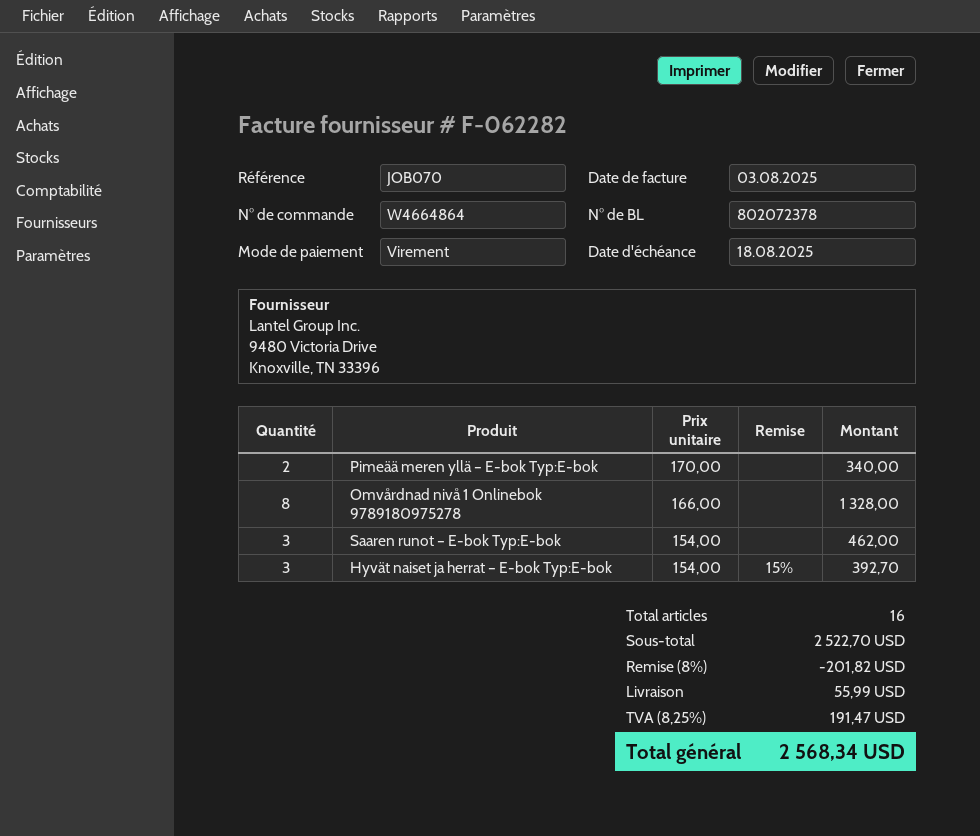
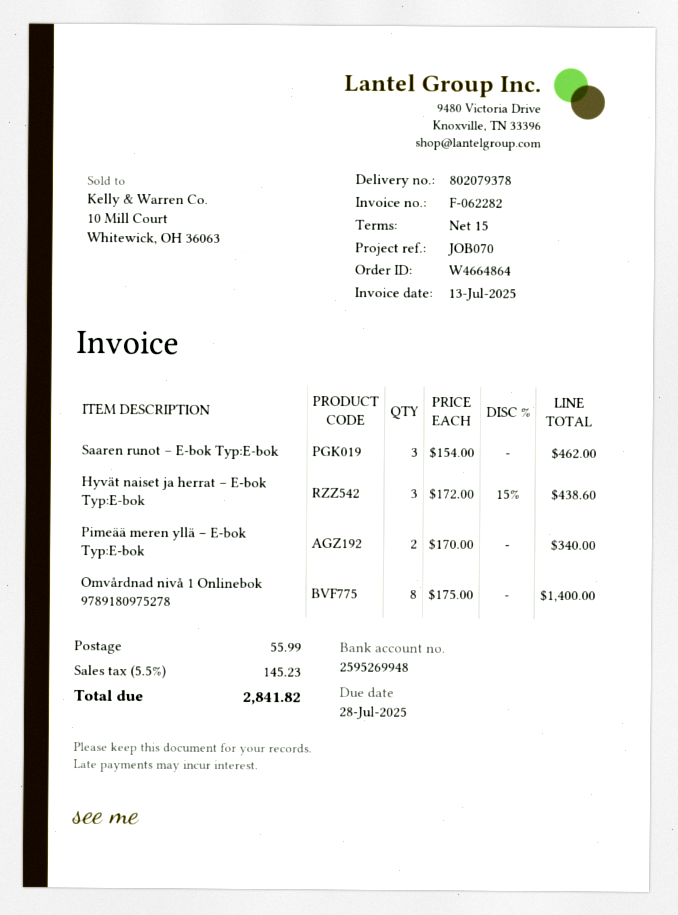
delivery note number: 802072378 -> 802079378
invoice date: 2025-08-03 -> 2025-07-13
due date: 2025-08-18 -> 2025-07-28
Omvårdnad nivå 1 Onlinebok 9789180975278: 8 x 166.00 = 1328.00 -> 8 x 175.00 = 1400.00
Hyvät naiset ja herrat – E-bok Typ:E-bok: 3 x 154.00 - 15% = 392.70 -> 3 x 172.00 - 15% = 438.60
discount: 8% = 201.82 -> none
tax: 8.25% = 191.47 -> 5.5% = 145.23
total: 2568.34 -> 2841.82

